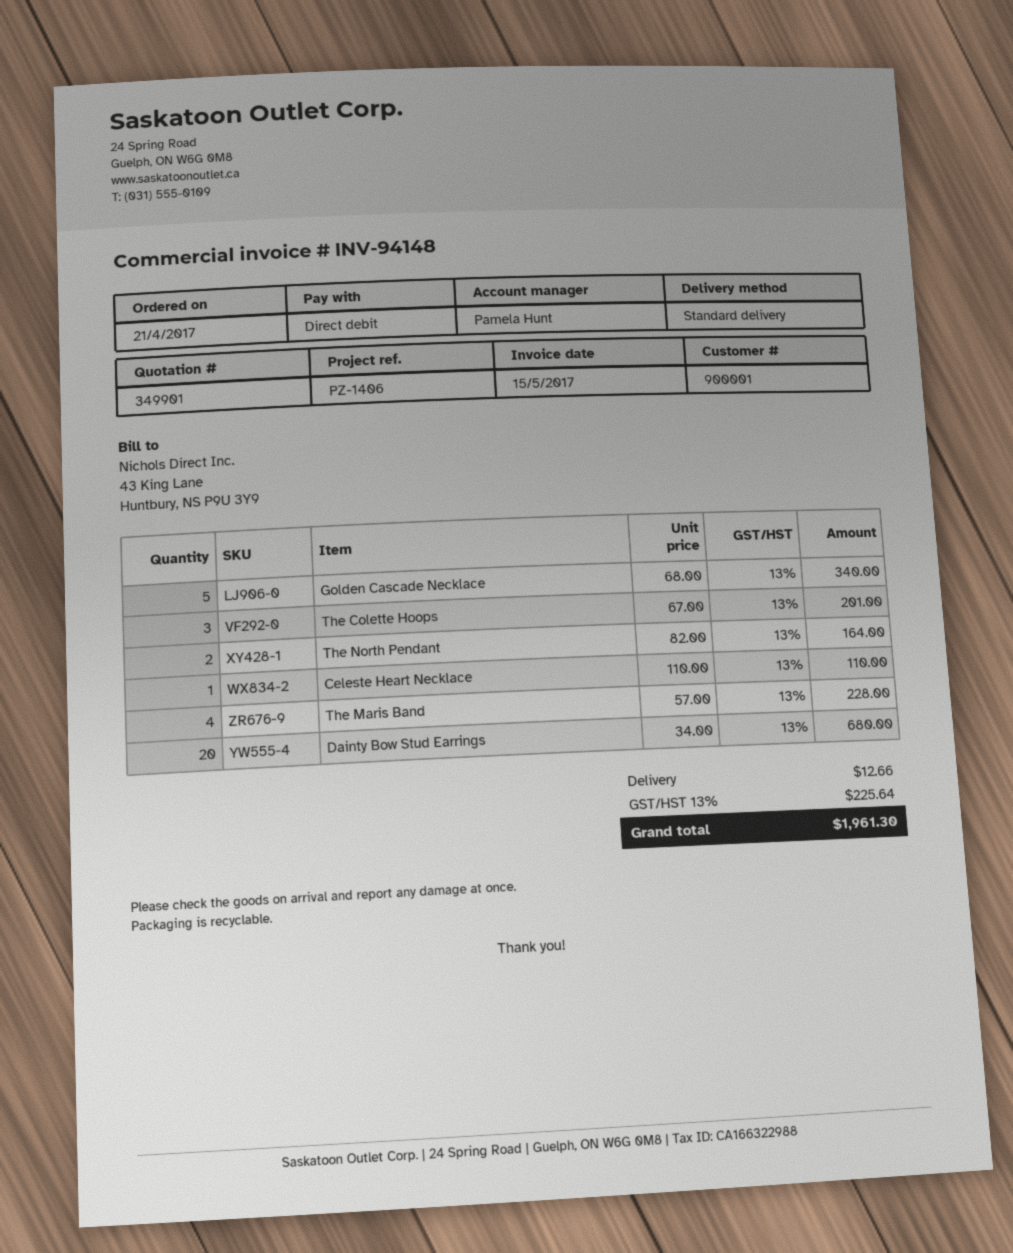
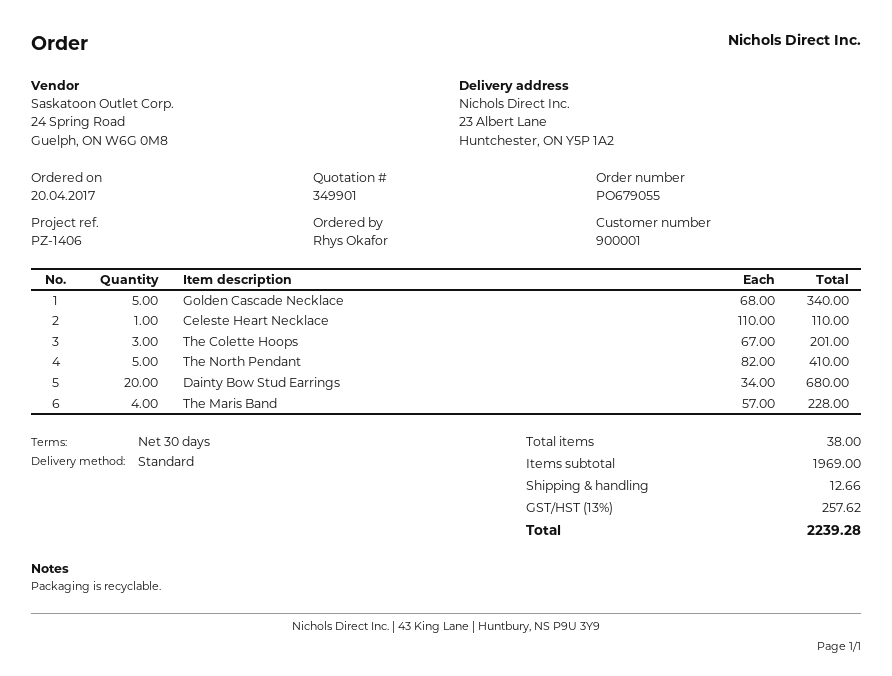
order date: 2017-04-21 -> 2017-04-20
The North Pendant: 2 x 82.00 = 164.00 -> 5 x 82.00 = 410.00
tax: 13% = 225.64 -> 13% = 257.62
total: 1961.30 -> 2239.28

